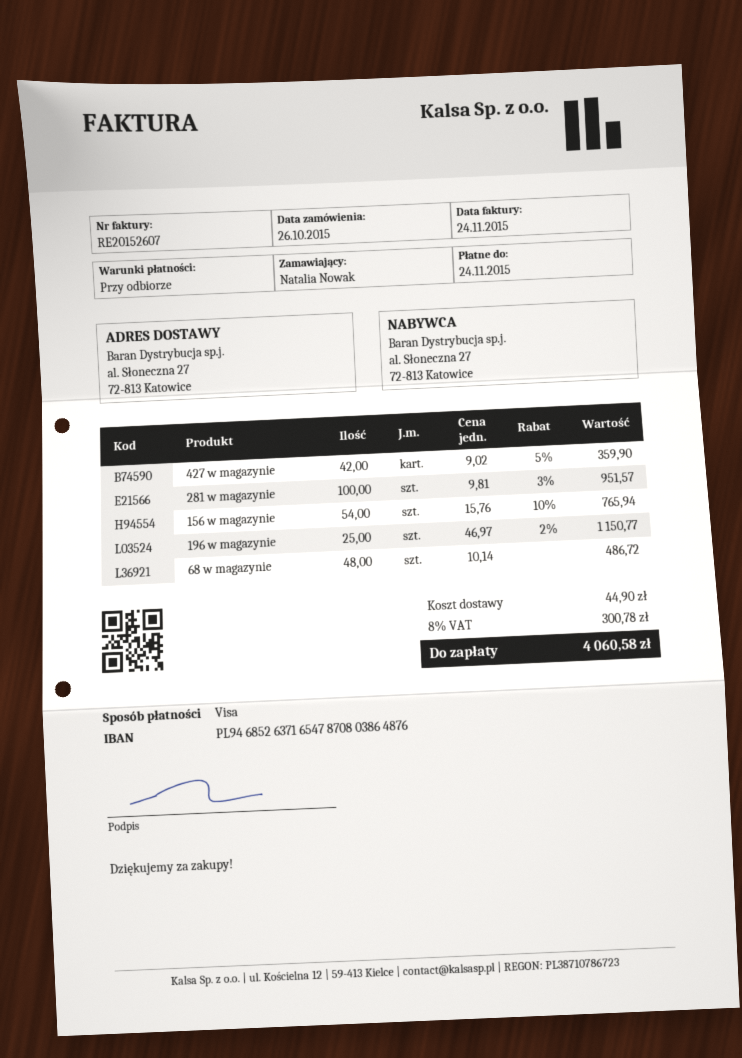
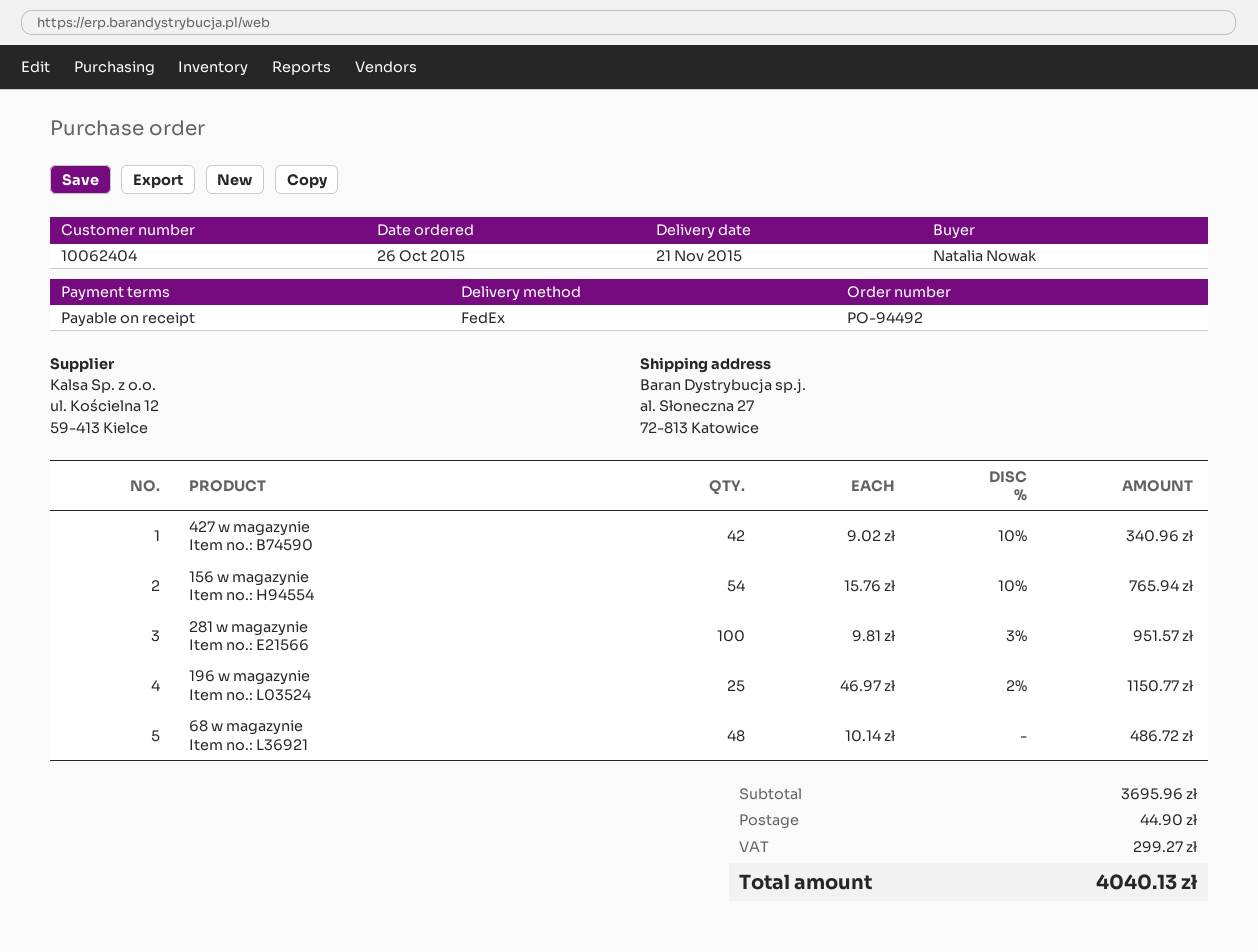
427 w magazynie: 42 x 9.02 - 5% = 359.90 -> 42 x 9.02 - 10% = 340.96
tax: 300.78 -> 299.27
total: 4060.58 -> 4040.13

